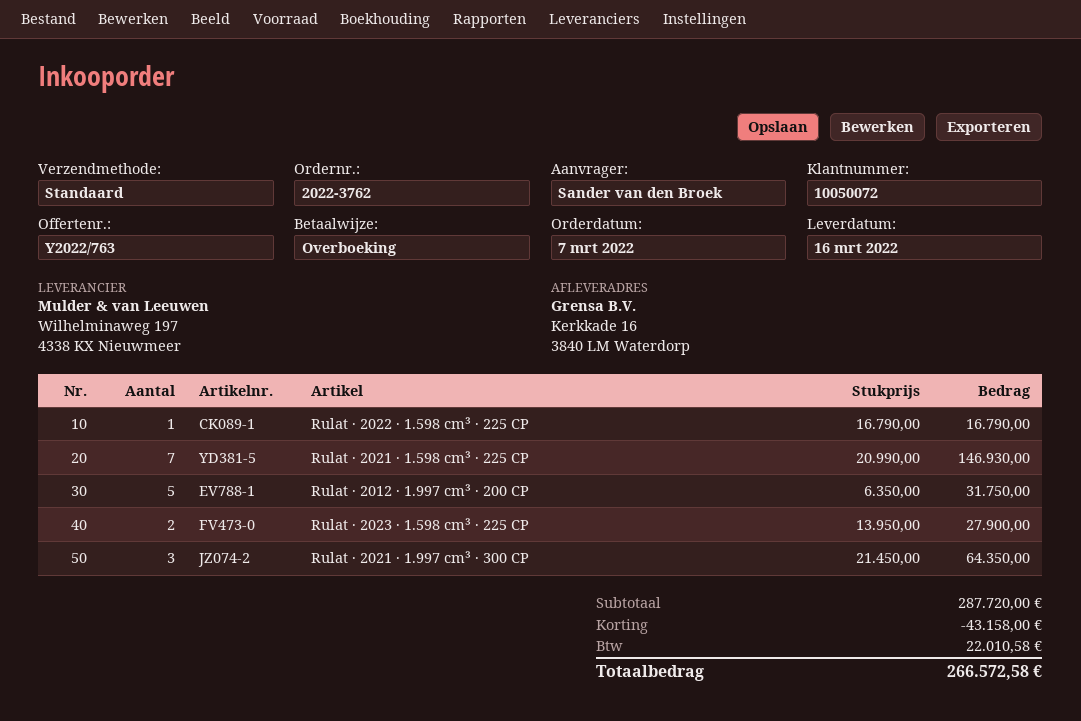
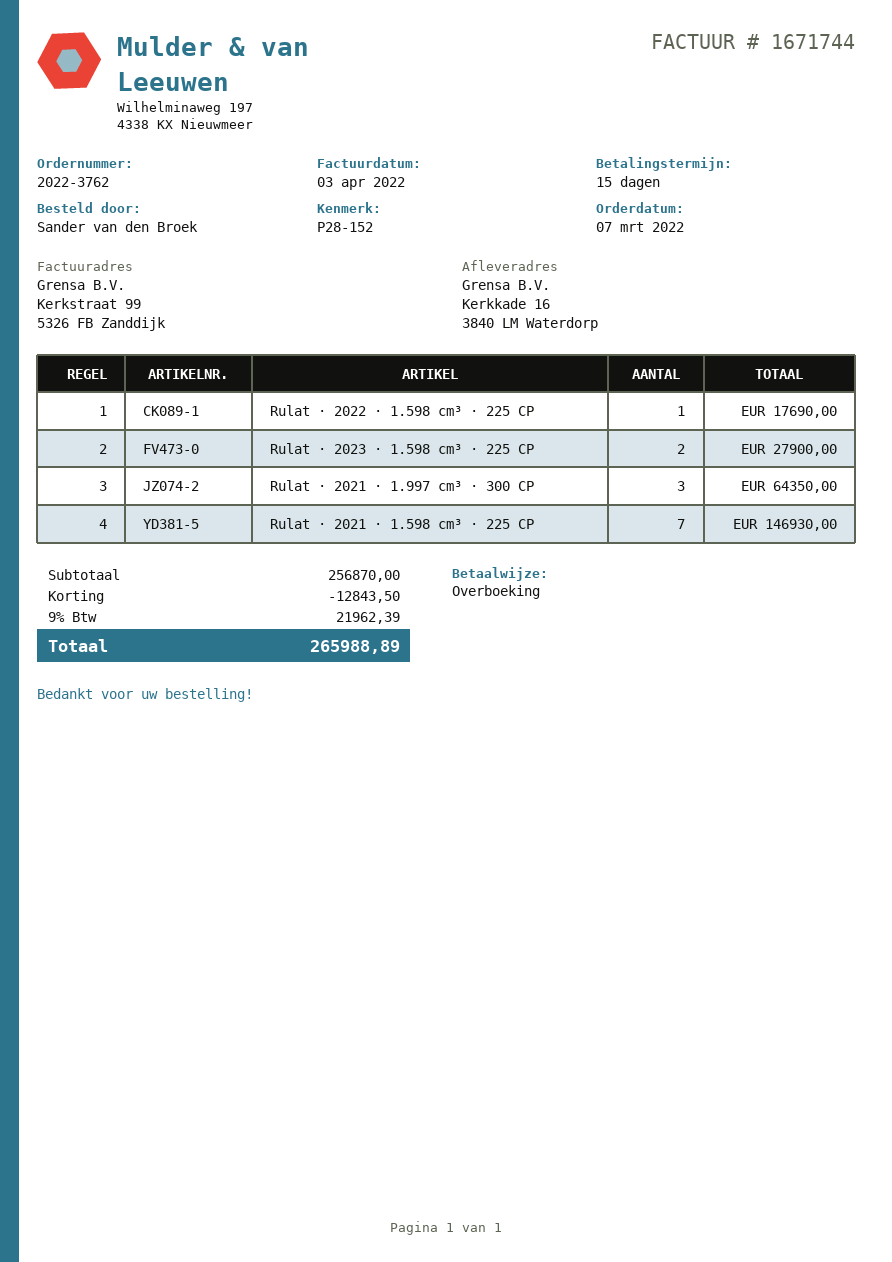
Rulat · 2022 · 1.598 cm³ · 225 CP: 1 for 16790.00 -> 1 for 17690.00
Rulat · 2012 · 1.997 cm³ · 200 CP: 5 for 31750.00 -> none
subtotal: 287720.00 -> 256870.00
discount: 43158.00 -> 12843.50
tax: 22010.58 -> 21962.39
total: 266572.58 -> 265988.89

